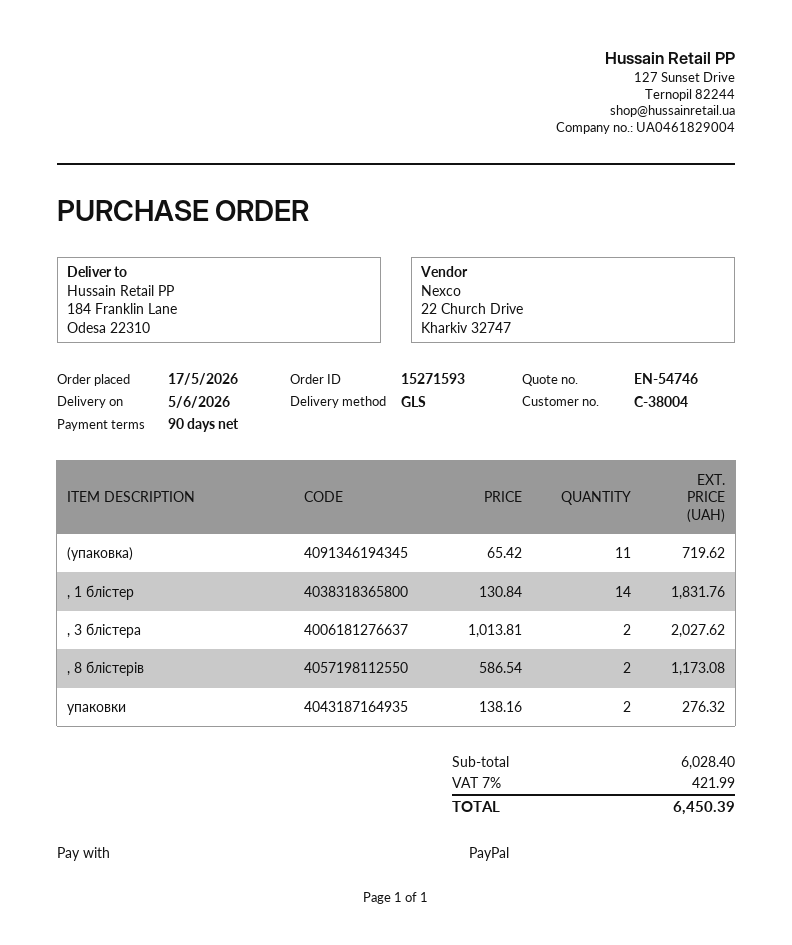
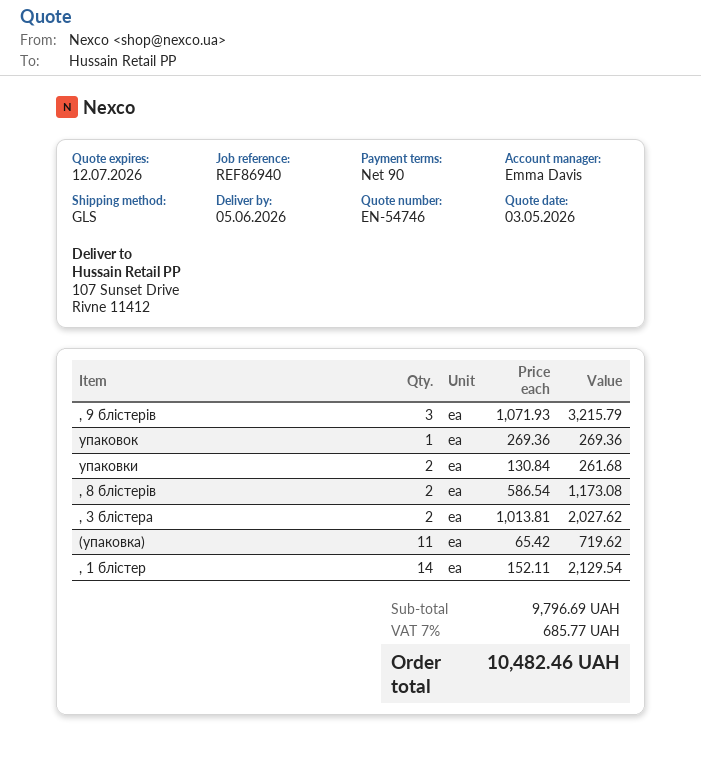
ship to: 184 Franklin Lane, Odesa 22310 -> 107 Sunset Drive, Rivne 11412
, 1 блістер: 14 x 130.84 = 1831.76 -> 14 x 152.11 = 2129.54
упаковки: 2 x 138.16 = 276.32 -> 2 x 130.84 = 261.68
, 9 блістерів: none -> 3 x 1071.93 = 3215.79
упаковок: none -> 1 x 269.36 = 269.36
subtotal: 6028.40 -> 9796.69
tax: 7% = 421.99 -> 7% = 685.77
total: 6450.39 -> 10482.46

